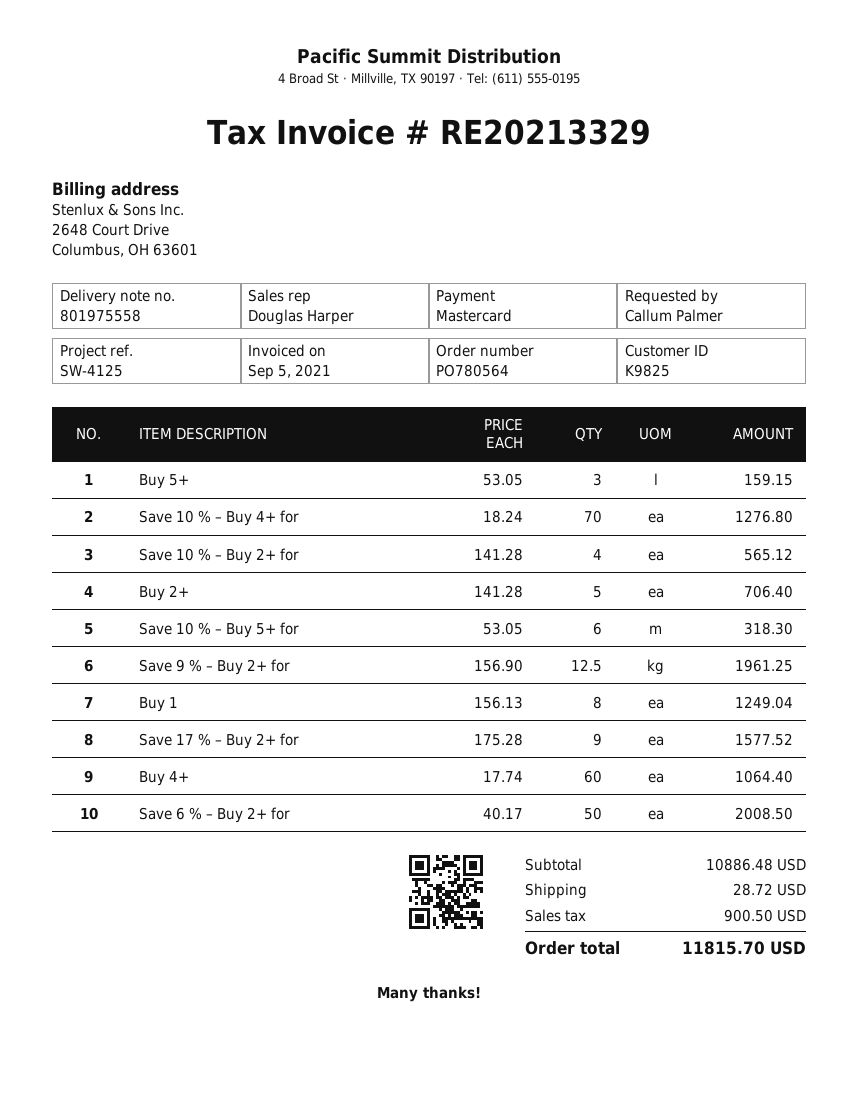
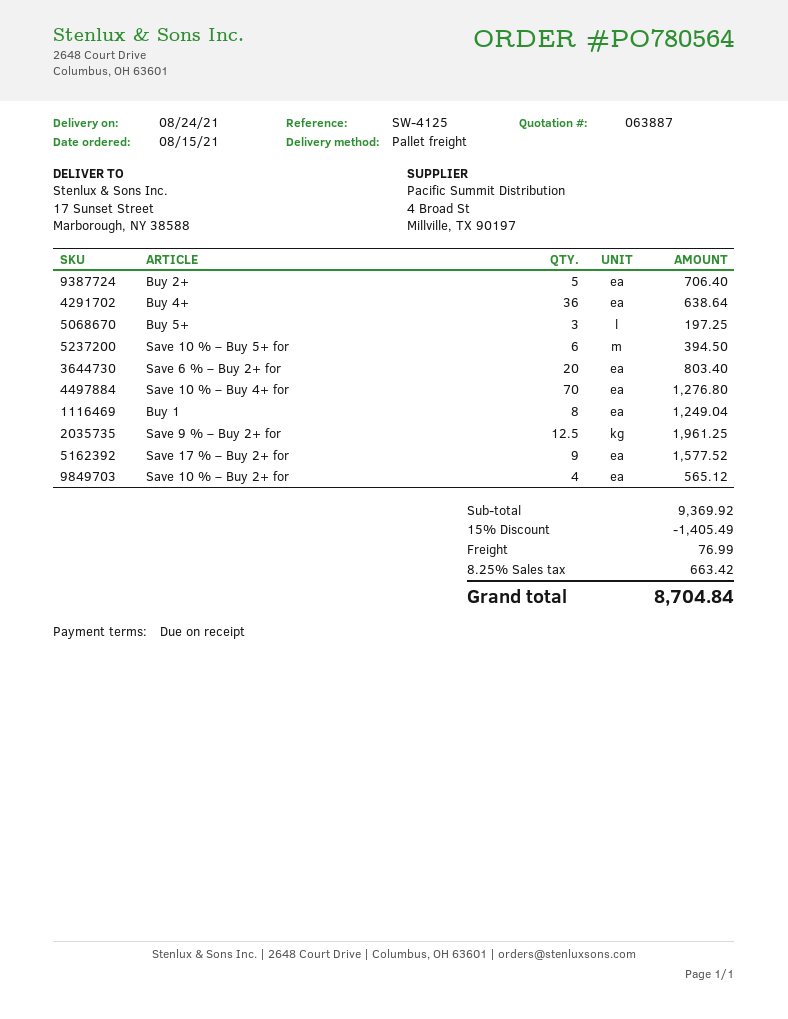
Buy 5+: 3 for 159.15 -> 3 for 197.25
Save 10 % – Buy 5+ for: 6 for 318.30 -> 6 for 394.50
Buy 4+: 60 for 1064.40 -> 36 for 638.64
Save 6 % – Buy 2+ for: 50 for 2008.50 -> 20 for 803.40
subtotal: 10886.48 -> 9369.92
discount: none -> 15% = 1405.49
shipping: 28.72 -> 76.99
tax: 900.50 -> 663.42
total: 11815.70 -> 8704.84

